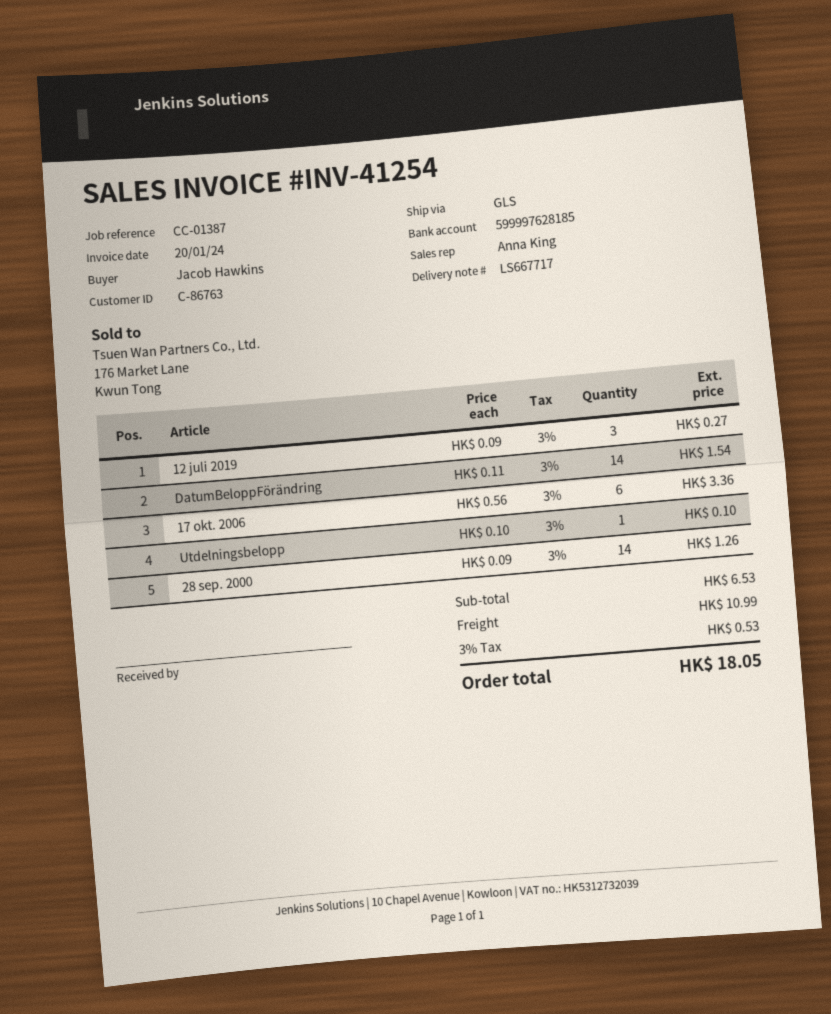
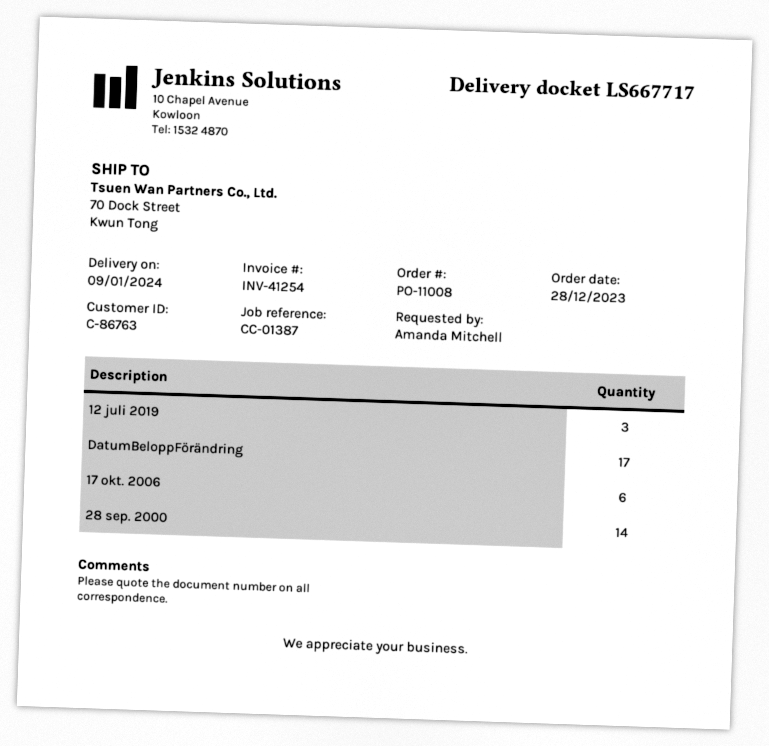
ordered by: Jacob Hawkins -> Amanda Mitchell
DatumBeloppFörändring: 14 -> 17
Utdelningsbelopp: 1 -> none

